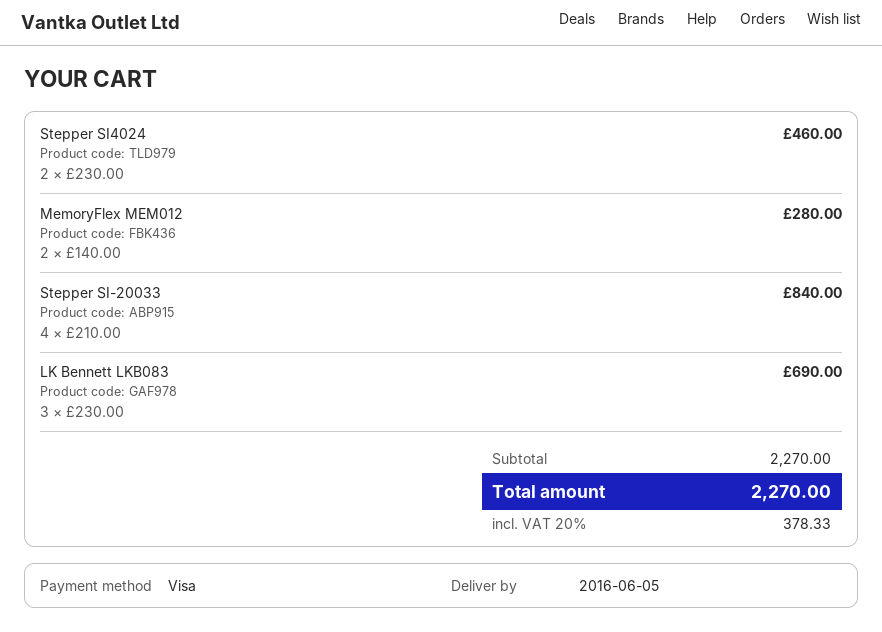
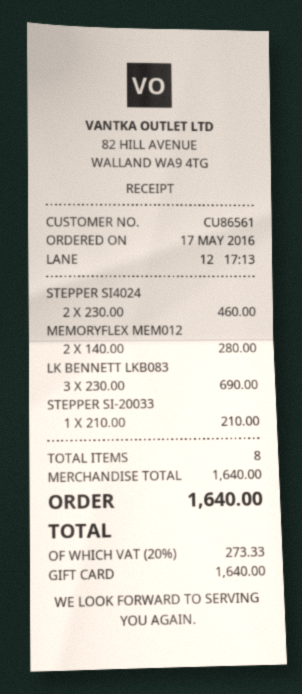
payment method: Visa -> gift card
Stepper SI-20033: 4 x 210.00 = 840.00 -> 1 x 210.00 = 210.00
subtotal: 2270.00 -> 1640.00
tax: 20% = 378.33 -> 20% = 273.33
total: 2270.00 -> 1640.00

